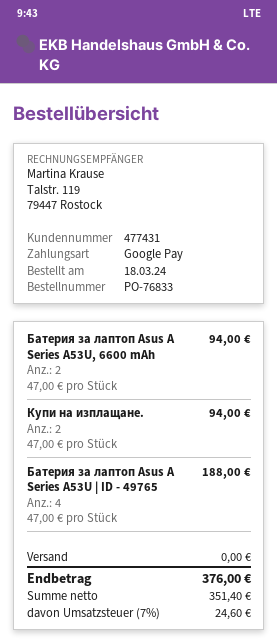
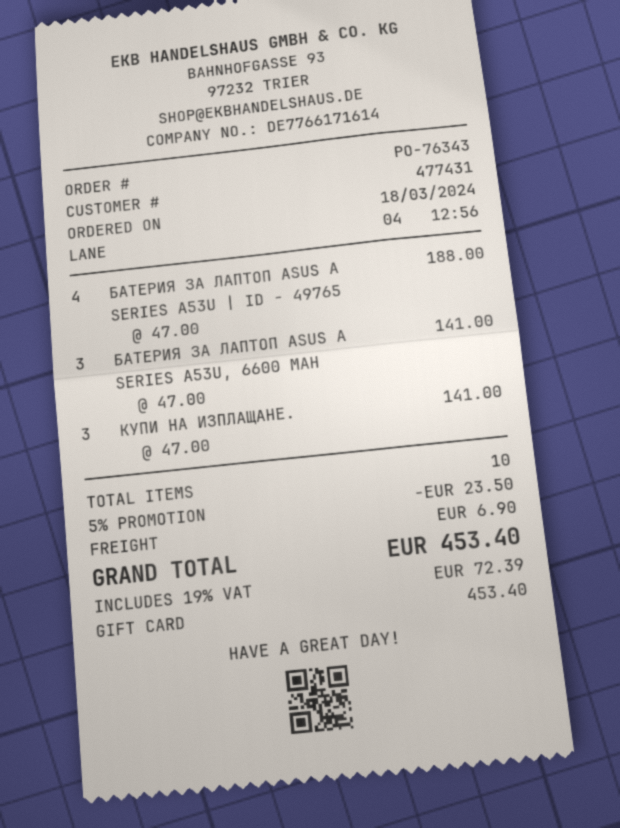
order number: PO-76833 -> PO-76343
payment method: Google Pay -> gift card
Батерия за лаптоп Asus A Series A53U, 6600 mAh: 2 x 47.00 = 94.00 -> 3 x 47.00 = 141.00
Купи на изплащане.: 2 x 47.00 = 94.00 -> 3 x 47.00 = 141.00
discount: none -> 5% = 23.50
shipping: 0.00 -> 6.90
tax: 7% = 24.60 -> 19% = 72.39
total: 376.00 -> 453.40

